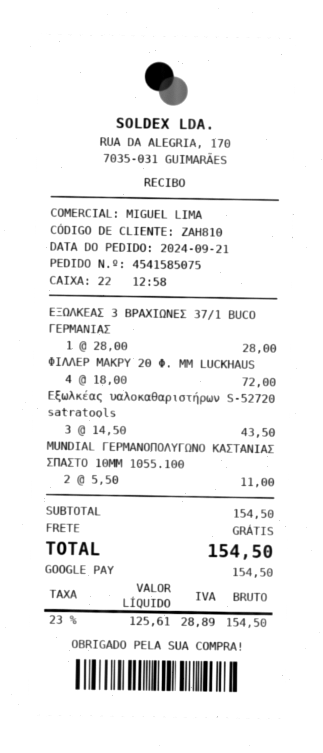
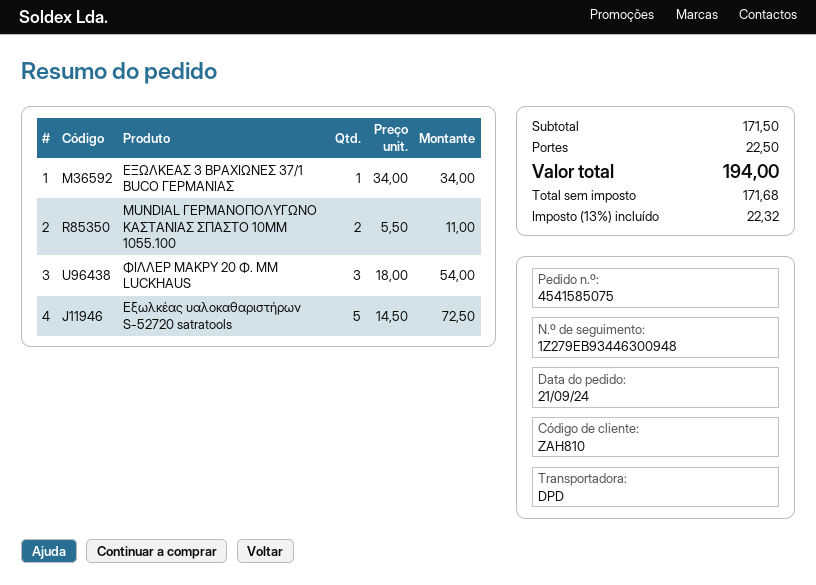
ΕΞΩΛΚΕΑΣ 3 ΒΡΑΧΙΩΝΕΣ 37/1 BUCO ΓΕΡΜΑΝΙΑΣ: 1 x 28.00 = 28.00 -> 1 x 34.00 = 34.00
ΦΙΛΛΕΡ ΜΑΚΡΥ 20 Φ. ΜΜ LUCKHAUS: 4 x 18.00 = 72.00 -> 3 x 18.00 = 54.00
Εξωλκέας υαλοκαθαριστήρων S-52720 satratools: 3 x 14.50 = 43.50 -> 5 x 14.50 = 72.50
subtotal: 154.50 -> 171.50
shipping: 0.00 -> 22.50
net: 125.61 -> 171.68
tax: 23% = 28.89 -> 13% = 22.32
total: 154.50 -> 194.00

